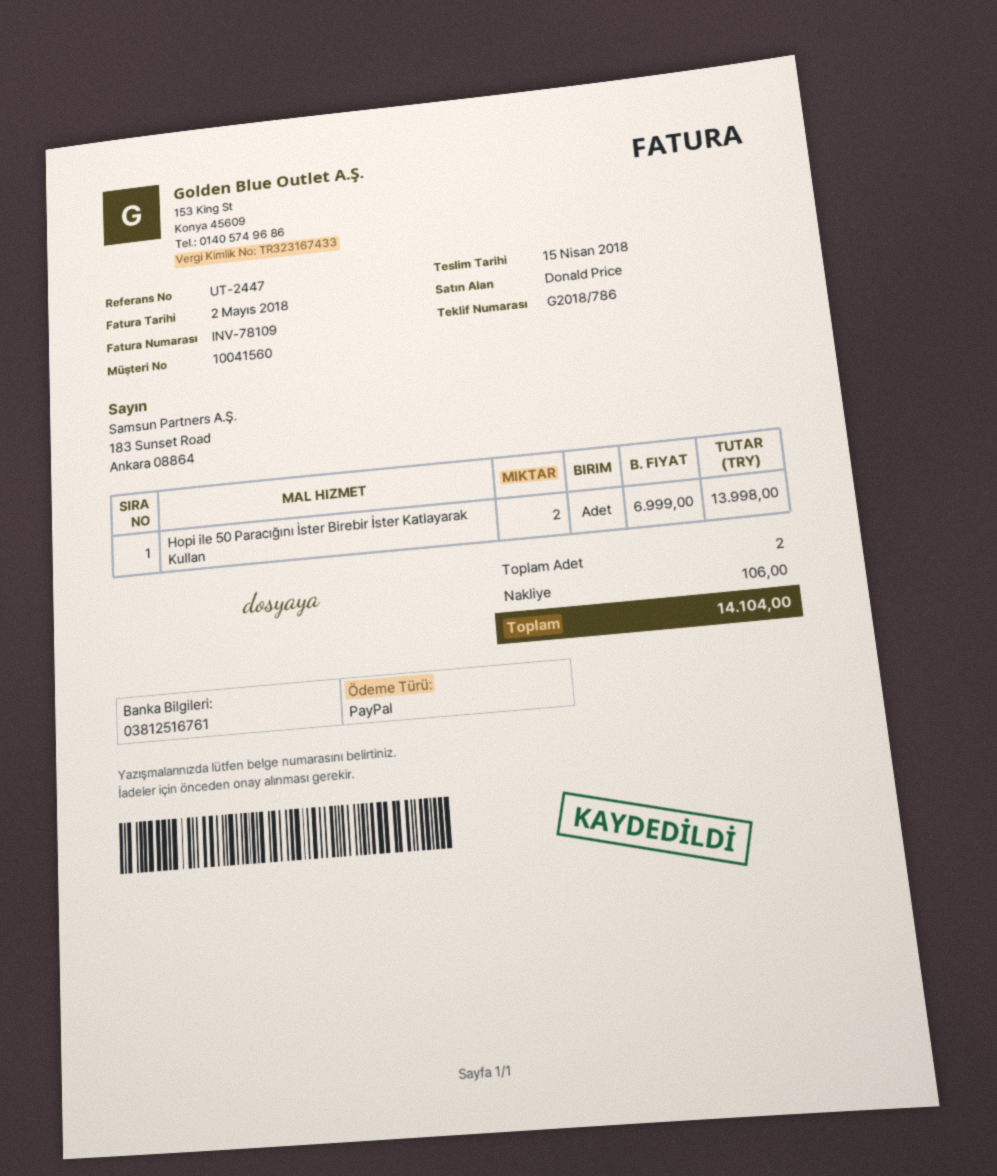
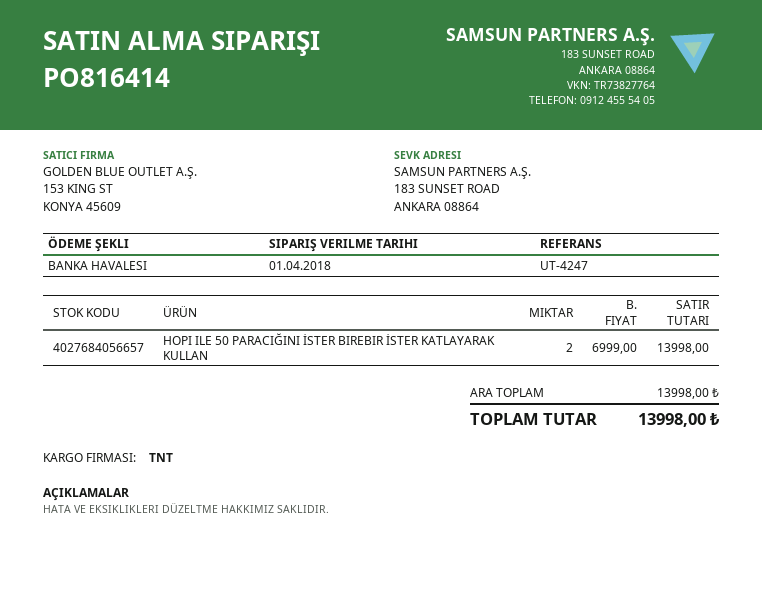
reference: UT-2447 -> UT-4247
payment method: PayPal -> bank transfer
shipping: 106.00 -> none
total: 14104.00 -> 13998.00

